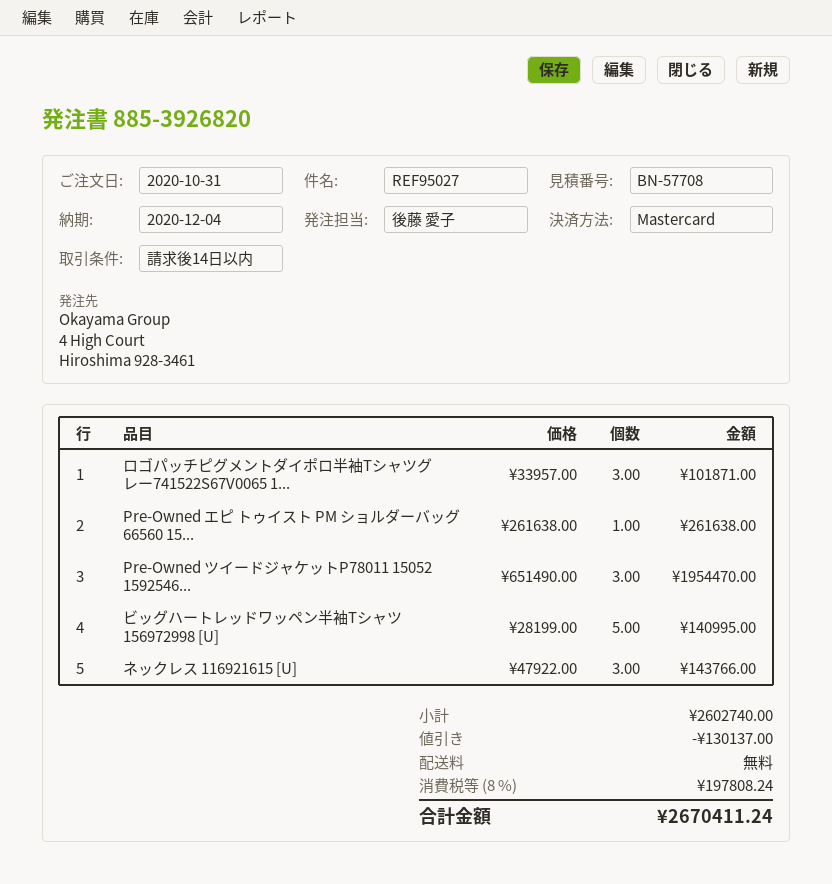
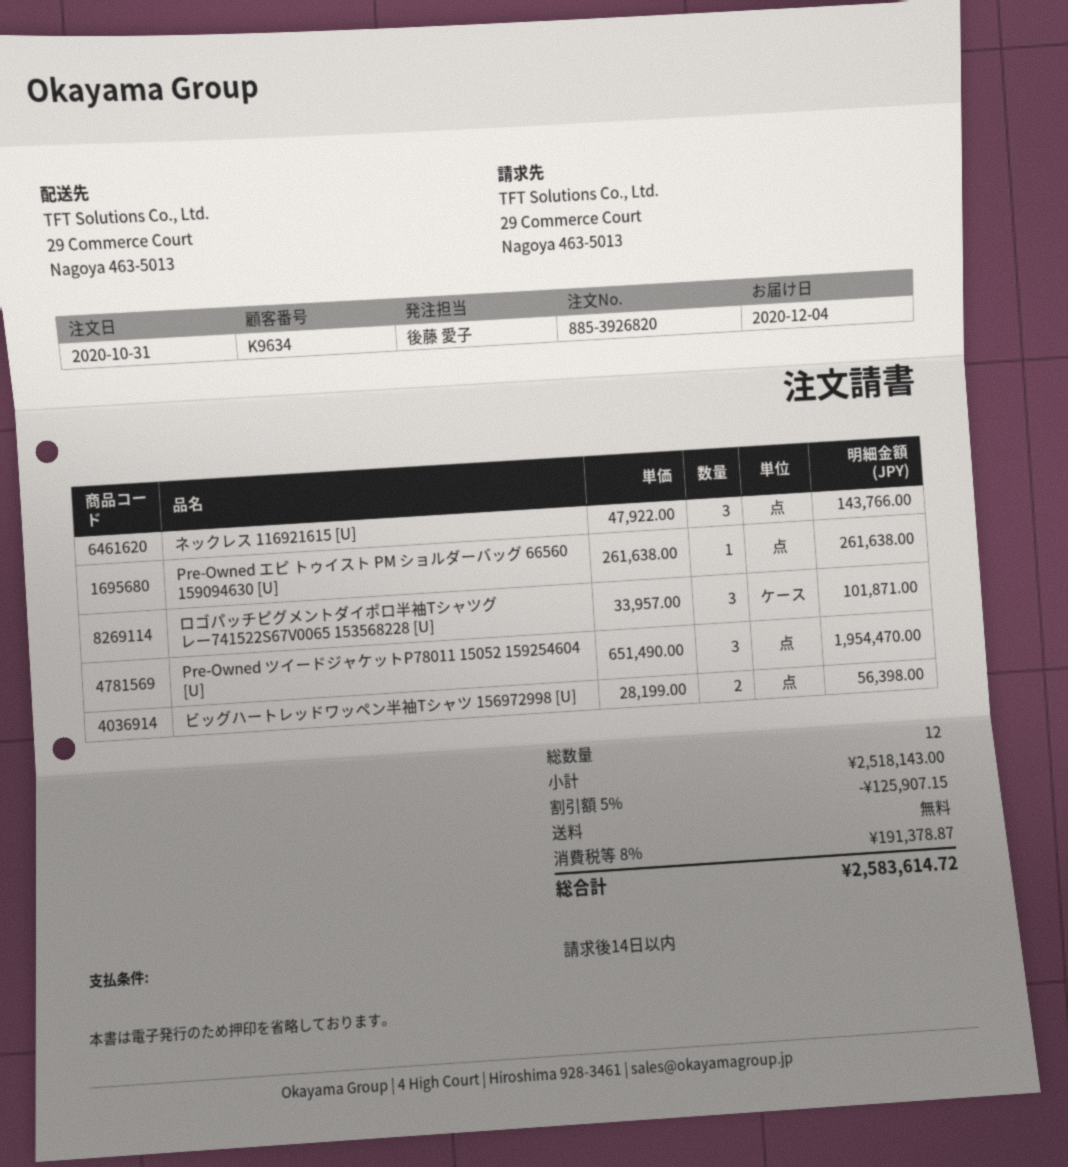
ビッグハートレッドワッペン半袖Tシャツ 156972998 [U]: 5 x 28199.00 = 140995.00 -> 2 x 28199.00 = 56398.00
subtotal: 2602740.00 -> 2518143.00
discount: 130137.00 -> 125907.15
tax: 8% = 197808.24 -> 8% = 191378.87
total: 2670411.24 -> 2583614.72

